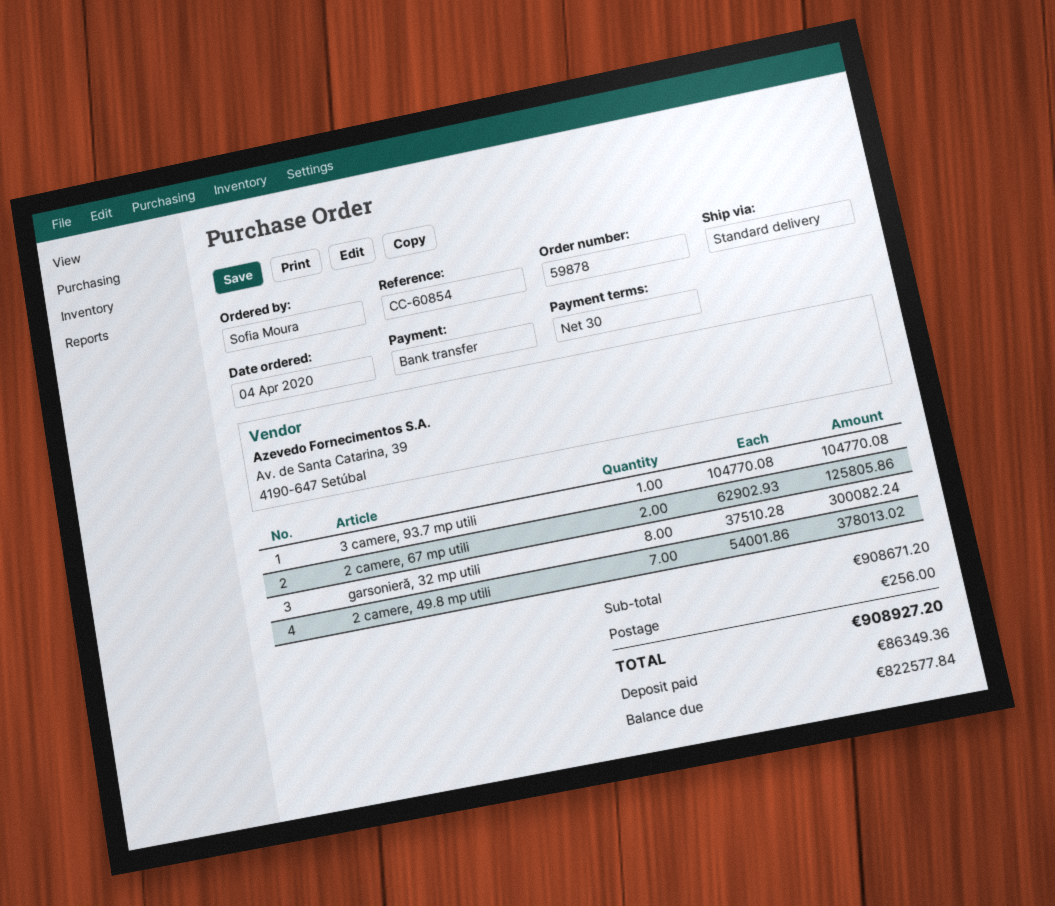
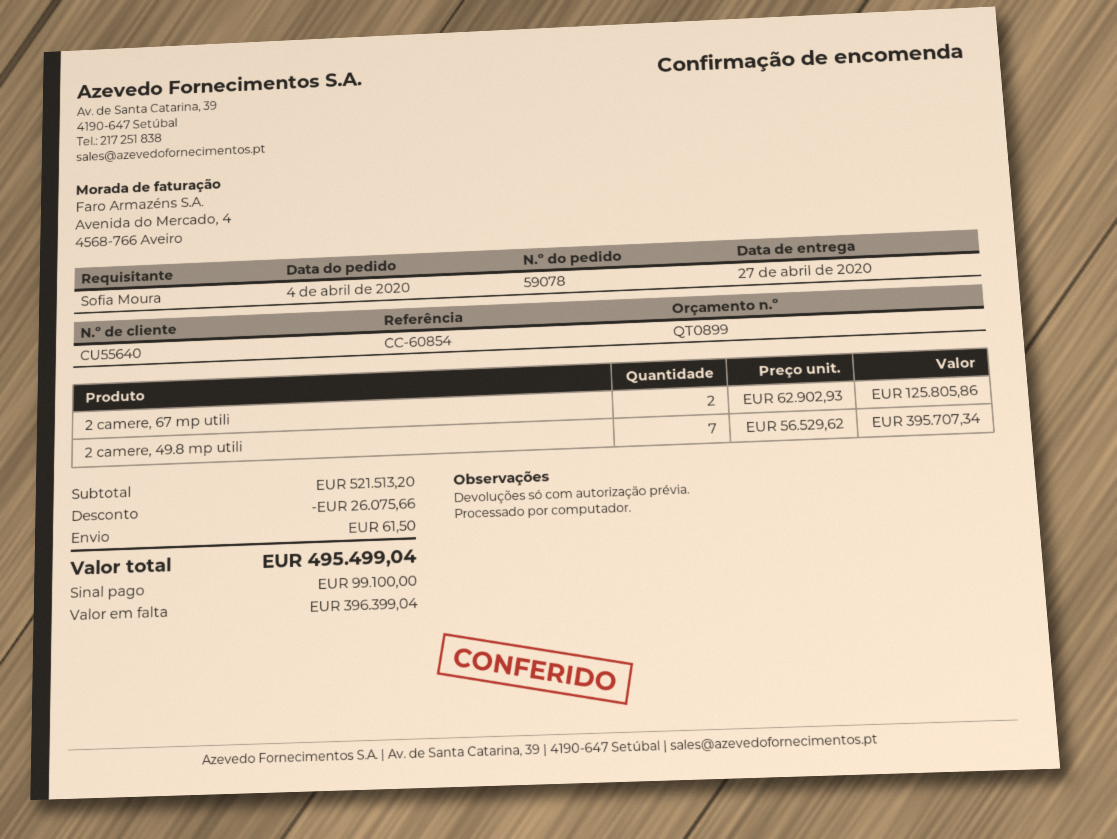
order number: 59878 -> 59078
3 camere, 93.7 mp utili: 1 x 104770.08 = 104770.08 -> none
garsonieră, 32 mp utili: 8 x 37510.28 = 300082.24 -> none
2 camere, 49.8 mp utili: 7 x 54001.86 = 378013.02 -> 7 x 56529.62 = 395707.34
subtotal: 908671.20 -> 521513.20
discount: none -> 26075.66
shipping: 256.00 -> 61.50
total: 908927.20 -> 495499.04
deposit: 86349.36 -> 99100.00
balance: 822577.84 -> 396399.04

